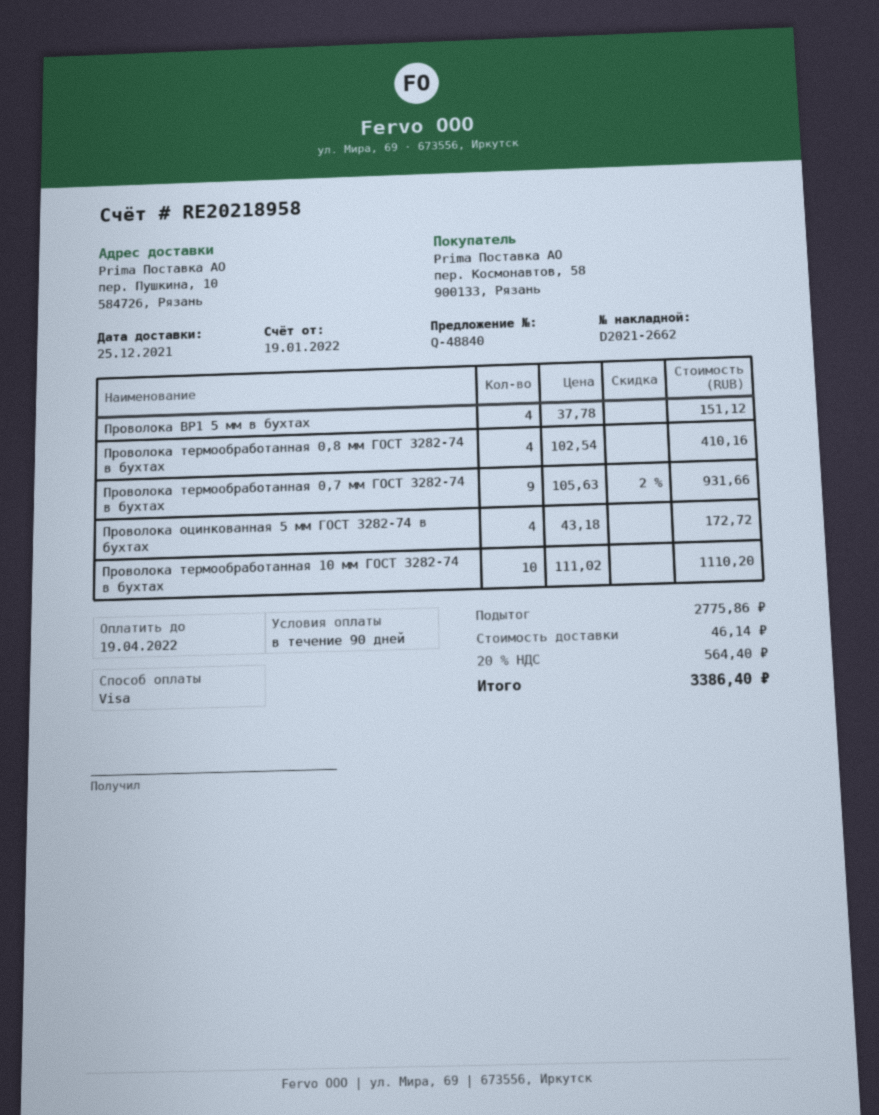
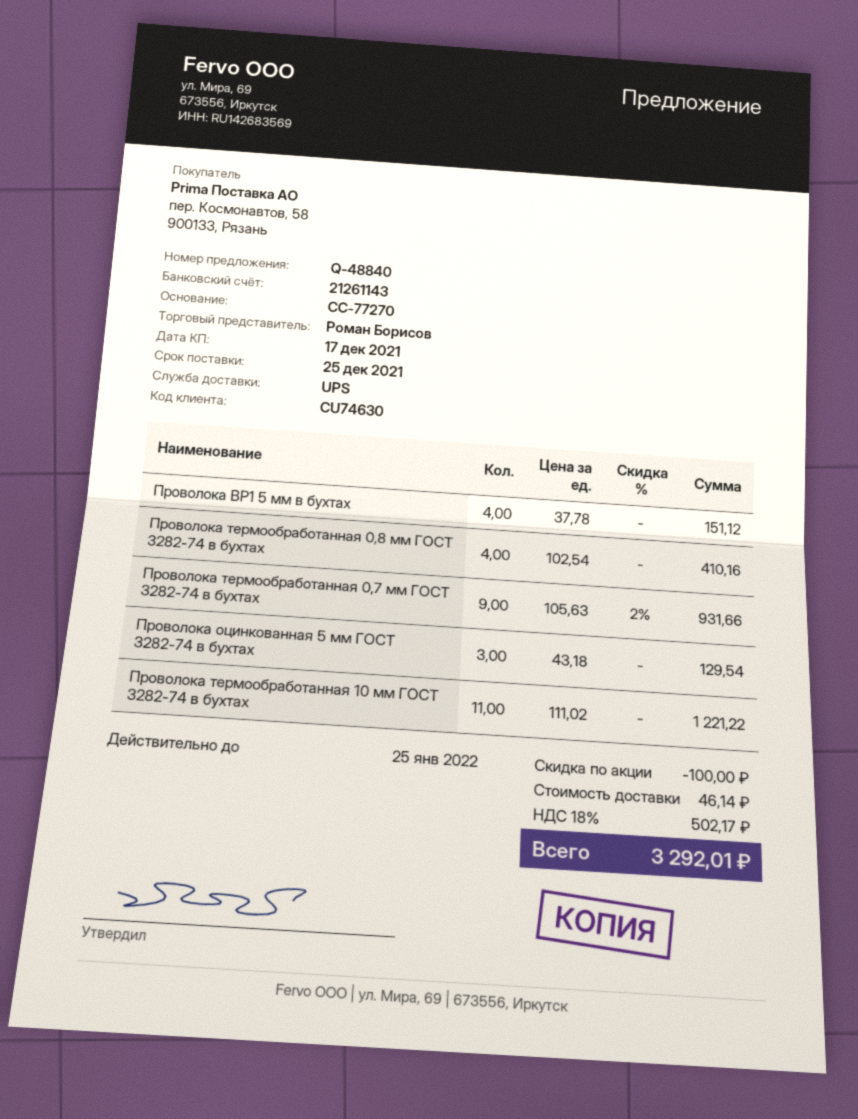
Проволока оцинкованная 5 мм ГОСТ 3282-74 в бухтах: 4 x 43.18 = 172.72 -> 3 x 43.18 = 129.54
Проволока термообработанная 10 мм ГОСТ 3282-74 в бухтах: 10 x 111.02 = 1110.20 -> 11 x 111.02 = 1221.22
discount: none -> 100.00
tax: 20% = 564.40 -> 18% = 502.17
total: 3386.40 -> 3292.01

